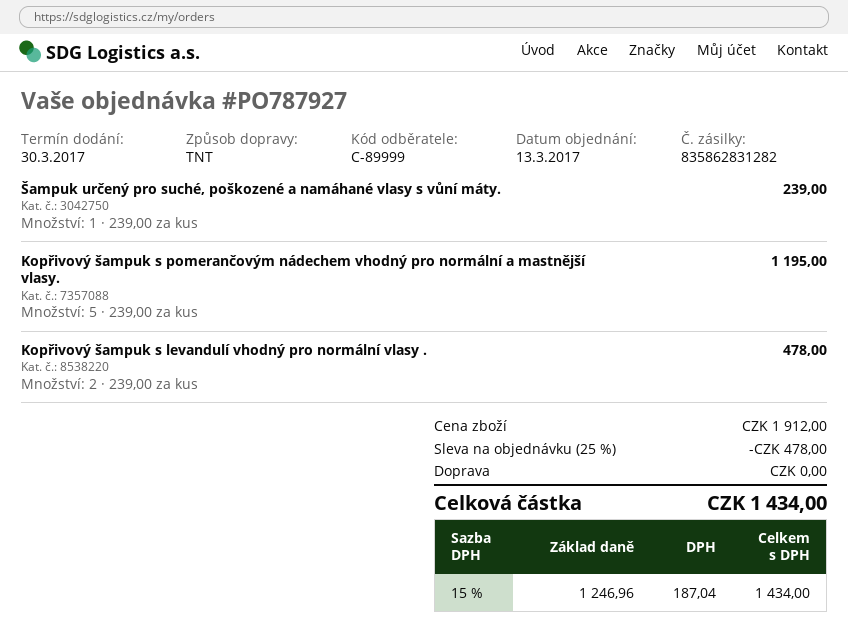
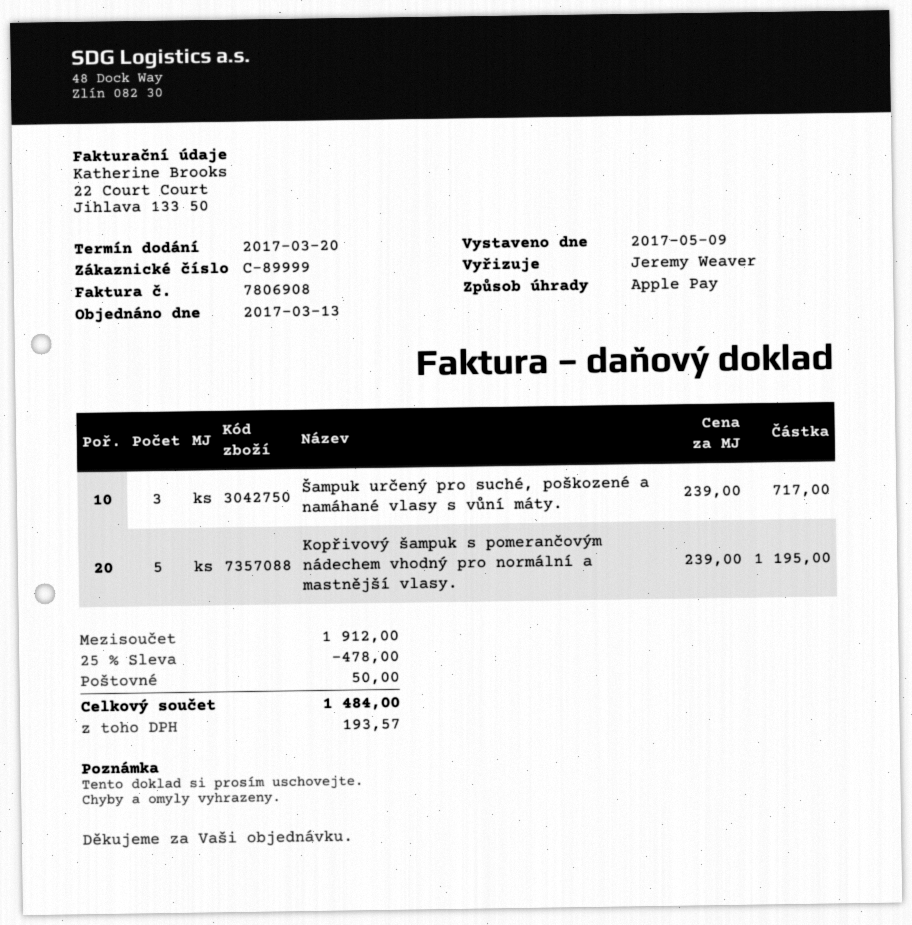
delivery date: 2017-03-30 -> 2017-03-20
Šampuk určený pro suché, poškozené a namáhané vlasy s vůní máty.: 1 x 239.00 = 239.00 -> 3 x 239.00 = 717.00
Kopřivový šampuk s levandulí vhodný pro normální vlasy .: 2 x 239.00 = 478.00 -> none
shipping: 0.00 -> 50.00
tax: 187.04 -> 193.57
total: 1434.00 -> 1484.00

